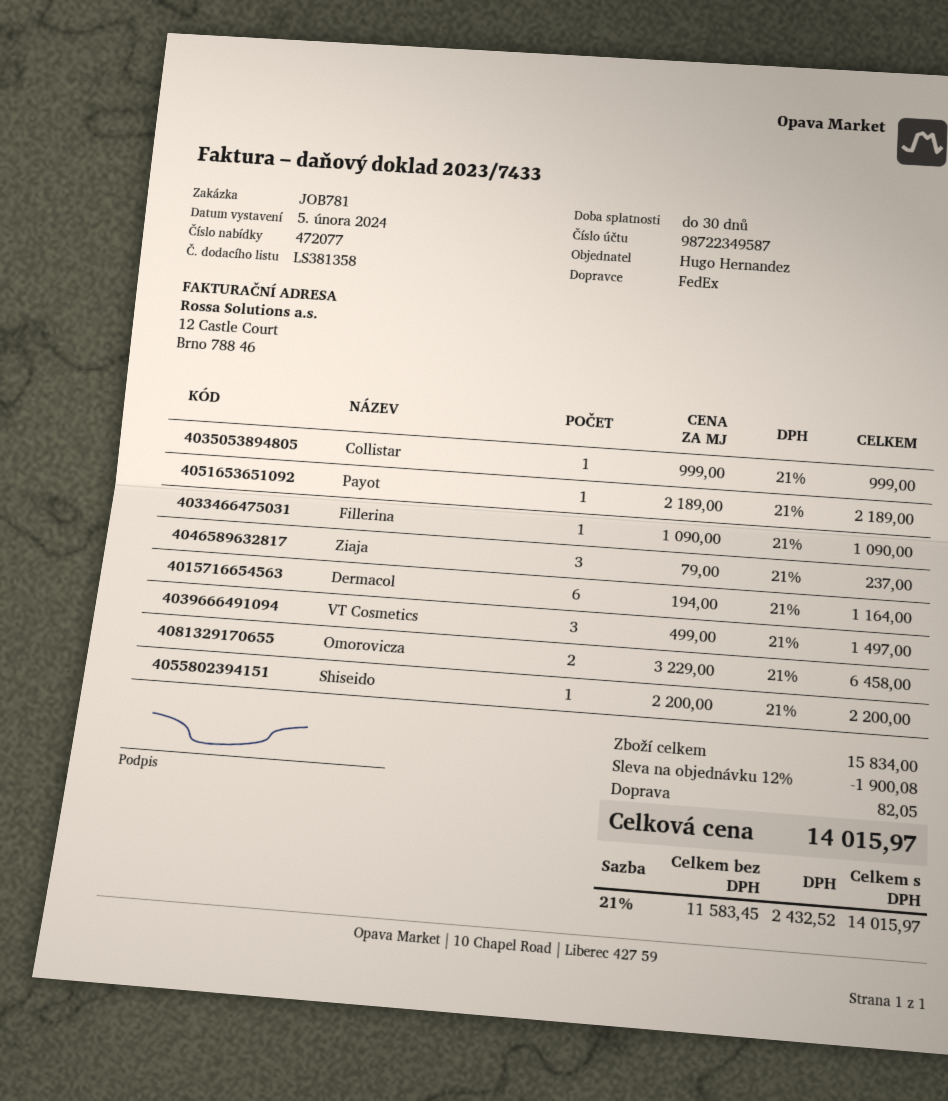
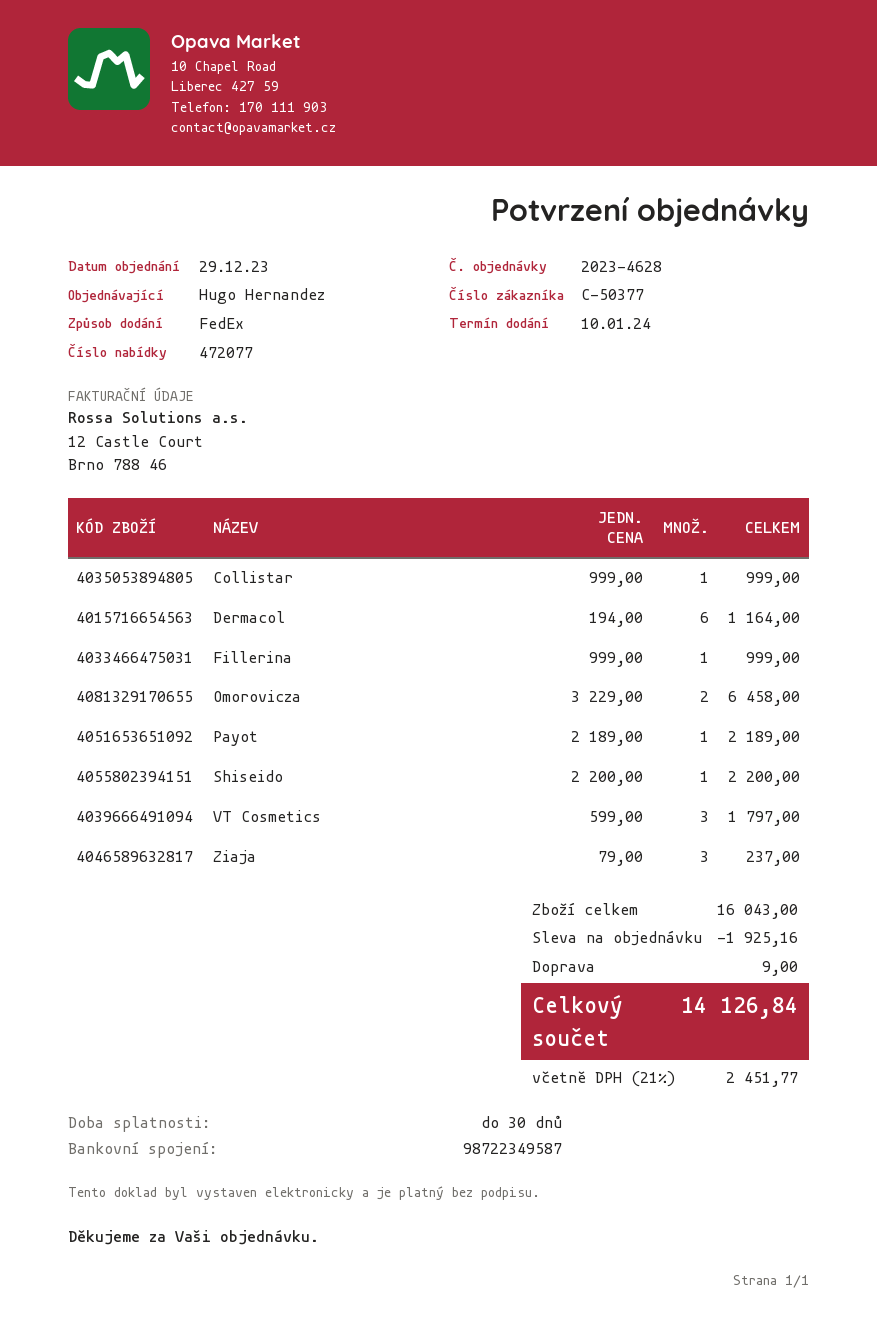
Fillerina: 1 x 1090.00 = 1090.00 -> 1 x 999.00 = 999.00
VT Cosmetics: 3 x 499.00 = 1497.00 -> 3 x 599.00 = 1797.00
subtotal: 15834.00 -> 16043.00
discount: 1900.08 -> 1925.16
shipping: 82.05 -> 9.00
tax: 21% = 2432.52 -> 21% = 2451.77
total: 14015.97 -> 14126.84

